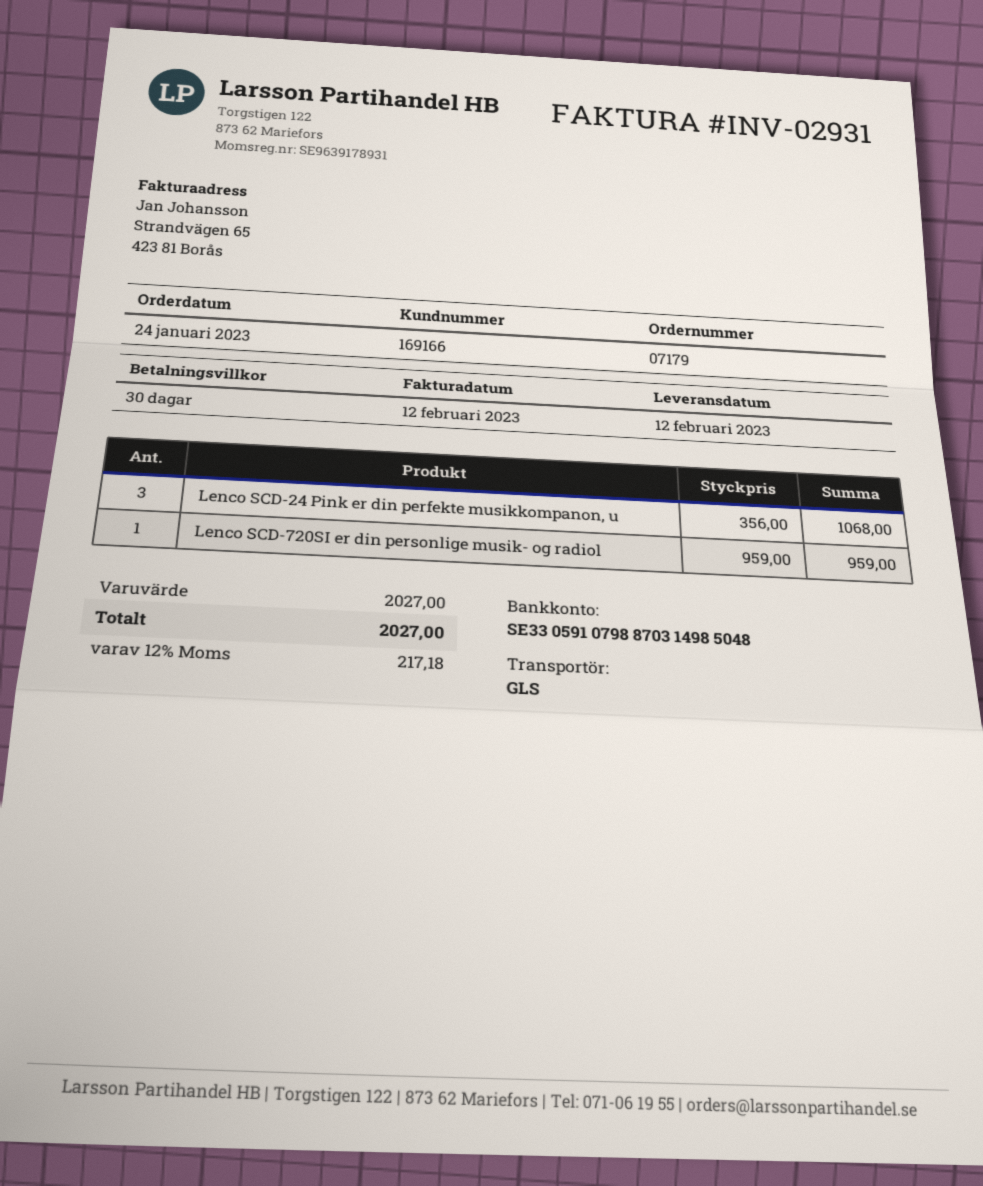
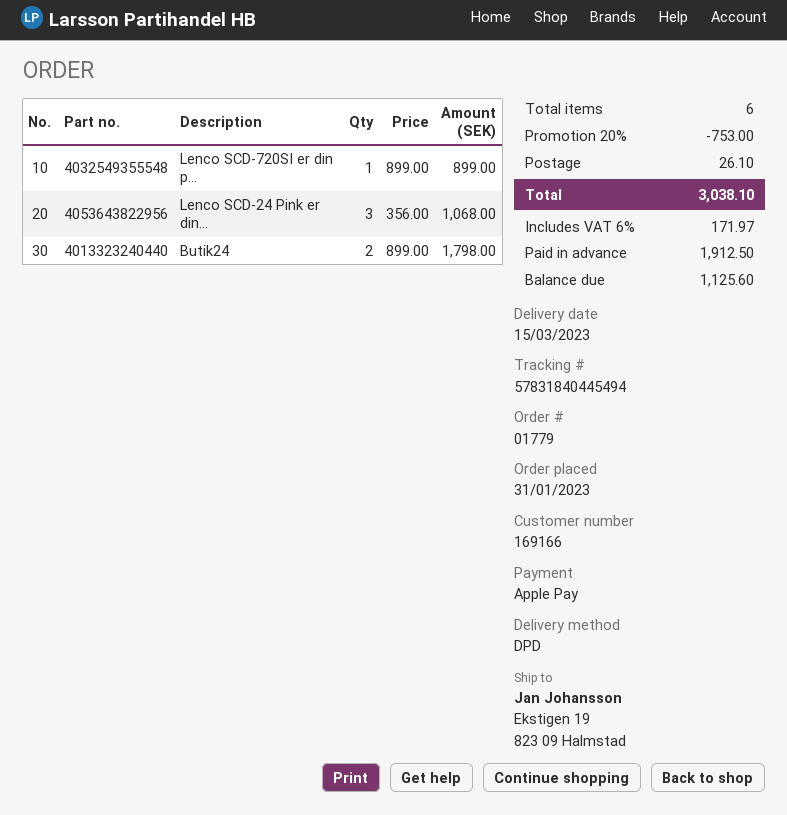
order number: 07179 -> 01779
order date: 2023-01-24 -> 2023-01-31
delivery date: 2023-02-12 -> 2023-03-15
shipping method: GLS -> DPD
Lenco SCD-720SI er din personlige musik- og radiol: 1 x 959.00 = 959.00 -> 1 x 899.00 = 899.00
Butik24: none -> 2 x 899.00 = 1798.00
discount: none -> 20% = 753.00
shipping: none -> 26.10
tax: 12% = 217.18 -> 6% = 171.97
total: 2027.00 -> 3038.10

